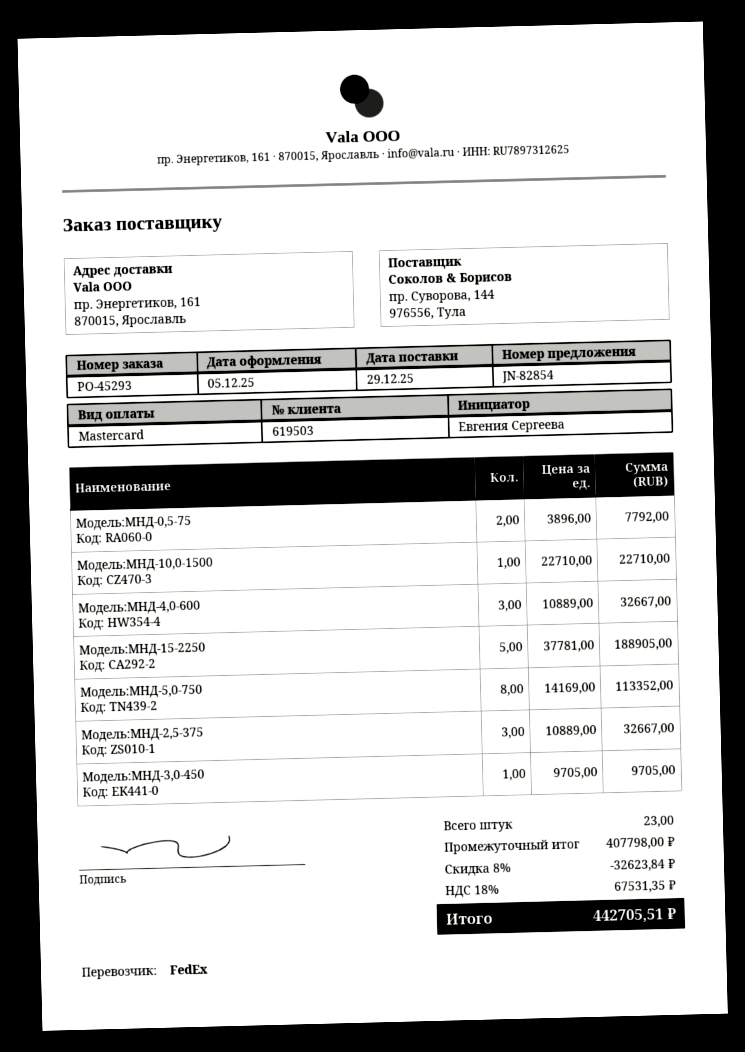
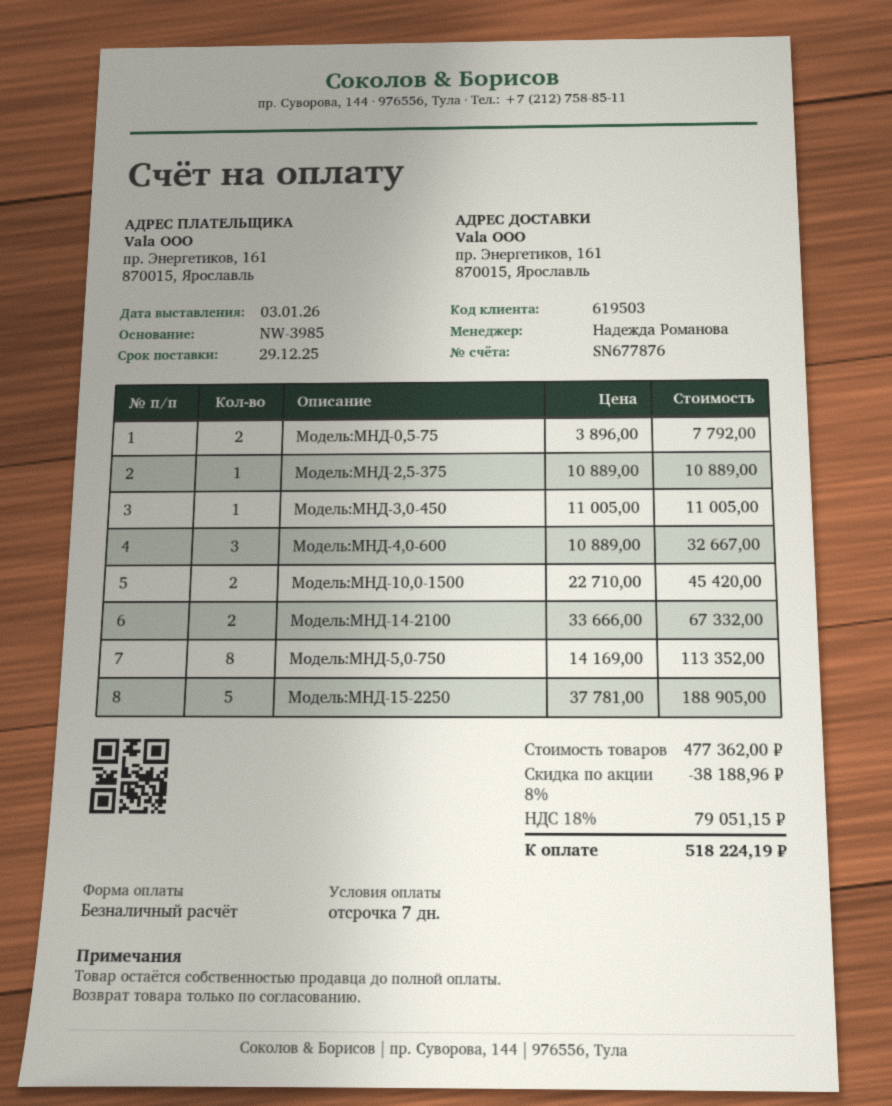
payment method: Mastercard -> bank transfer
Модель:МНД-10,0-1500: 1 x 22710.00 = 22710.00 -> 2 x 22710.00 = 45420.00
Модель:МНД-2,5-375: 3 x 10889.00 = 32667.00 -> 1 x 10889.00 = 10889.00
Модель:МНД-3,0-450: 1 x 9705.00 = 9705.00 -> 1 x 11005.00 = 11005.00
Модель:МНД-14-2100: none -> 2 x 33666.00 = 67332.00
subtotal: 407798.00 -> 477362.00
discount: 8% = 32623.84 -> 8% = 38188.96
tax: 18% = 67531.35 -> 18% = 79051.15
total: 442705.51 -> 518224.19

